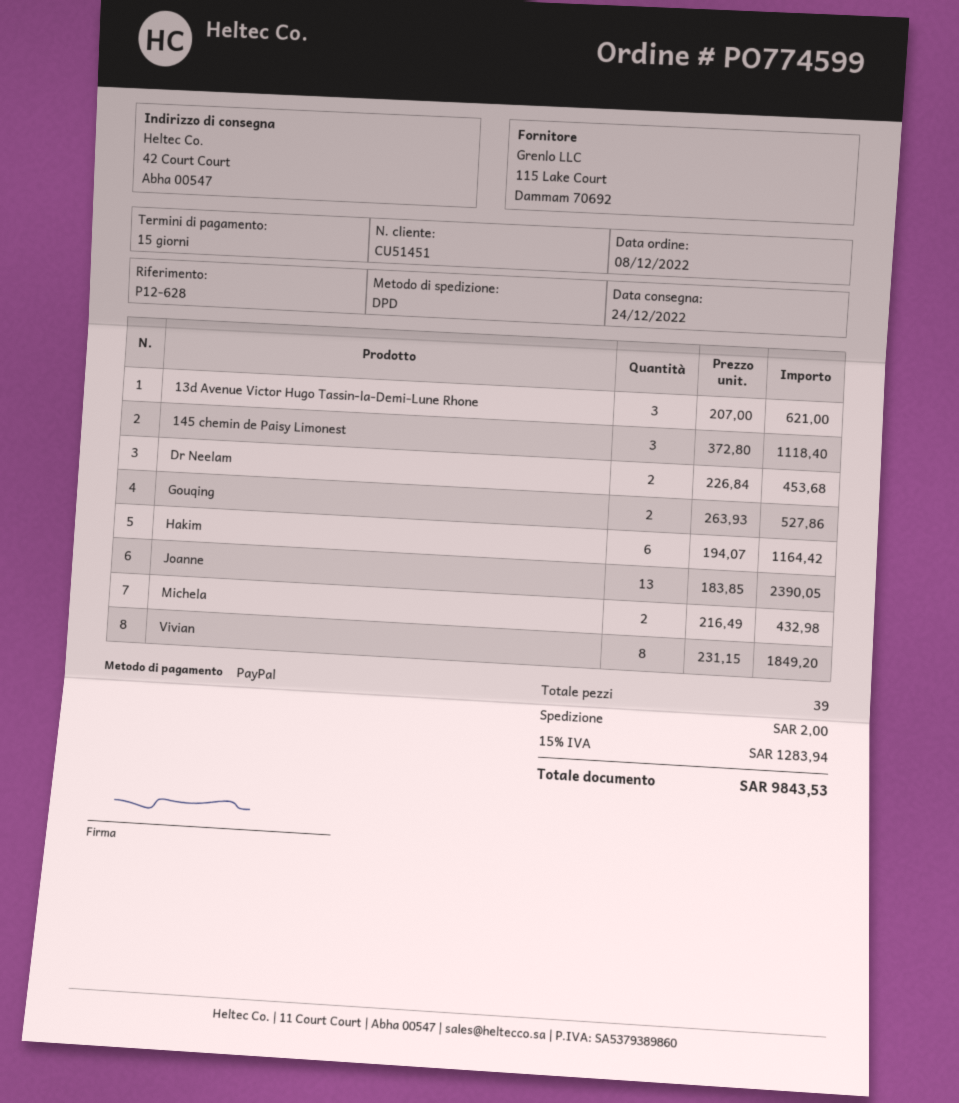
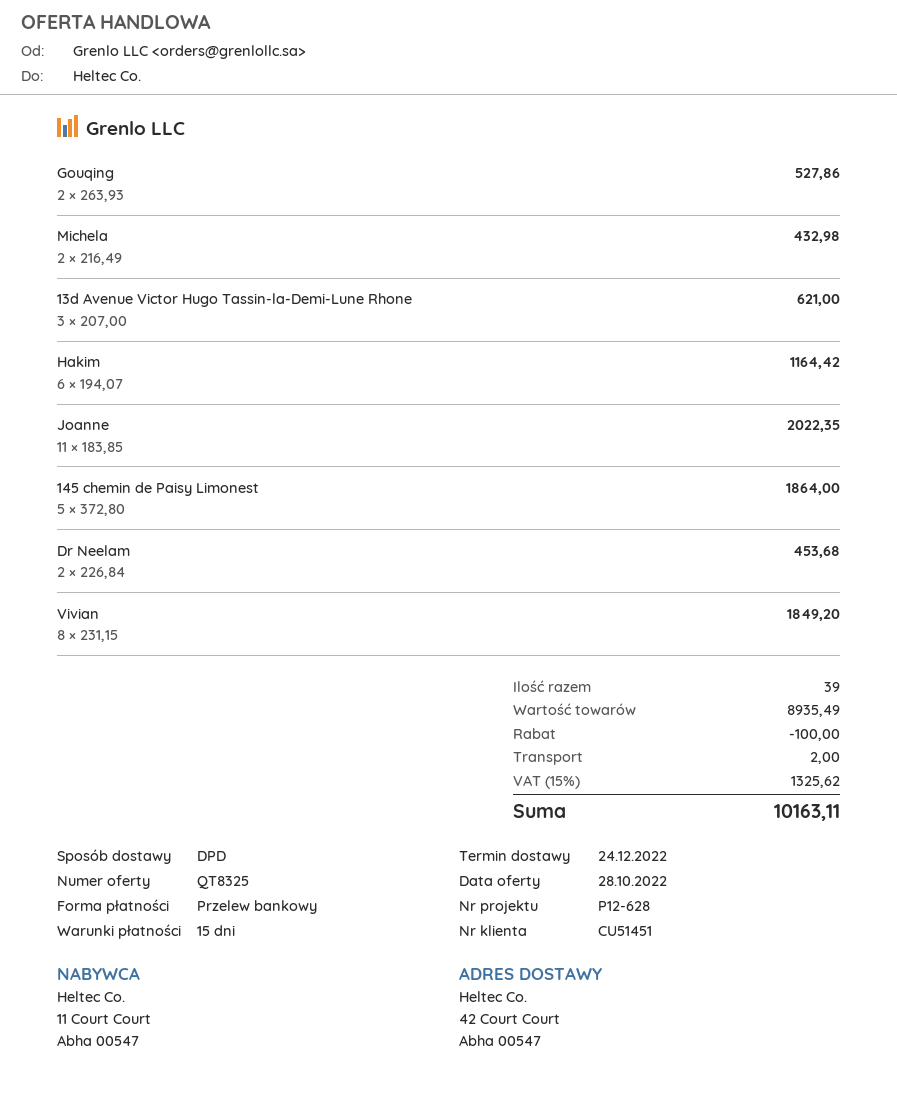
payment method: PayPal -> bank transfer
145 chemin de Paisy Limonest: 3 x 372.80 = 1118.40 -> 5 x 372.80 = 1864.00
Joanne: 13 x 183.85 = 2390.05 -> 11 x 183.85 = 2022.35
discount: none -> 100.00
tax: 15% = 1283.94 -> 15% = 1325.62
total: 9843.53 -> 10163.11

